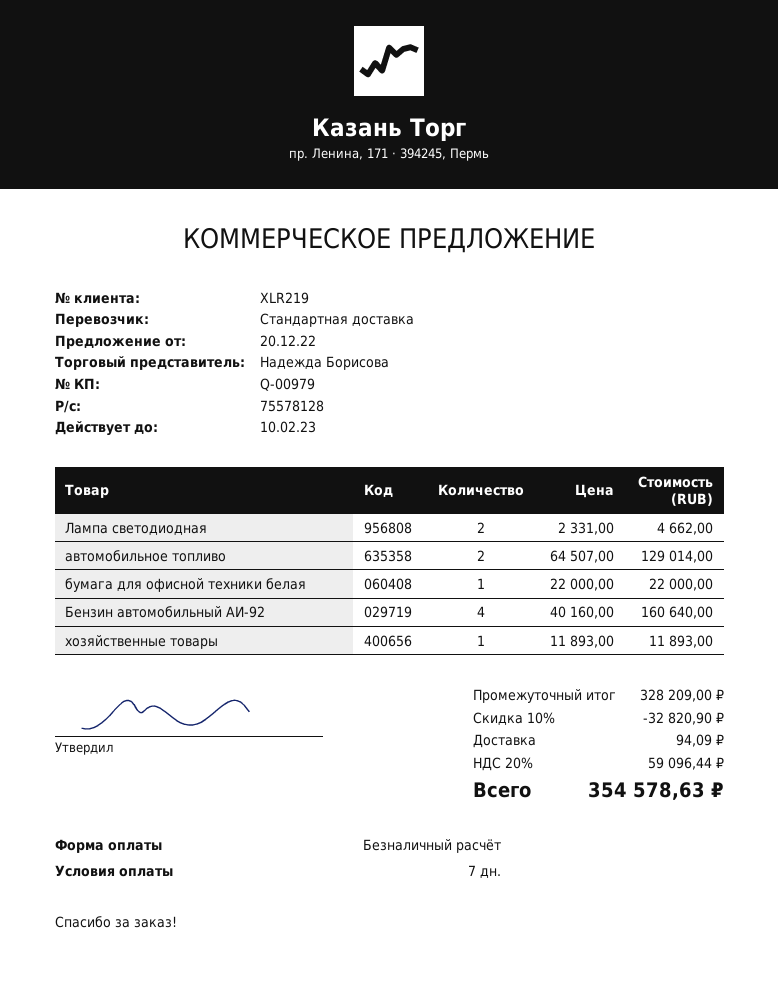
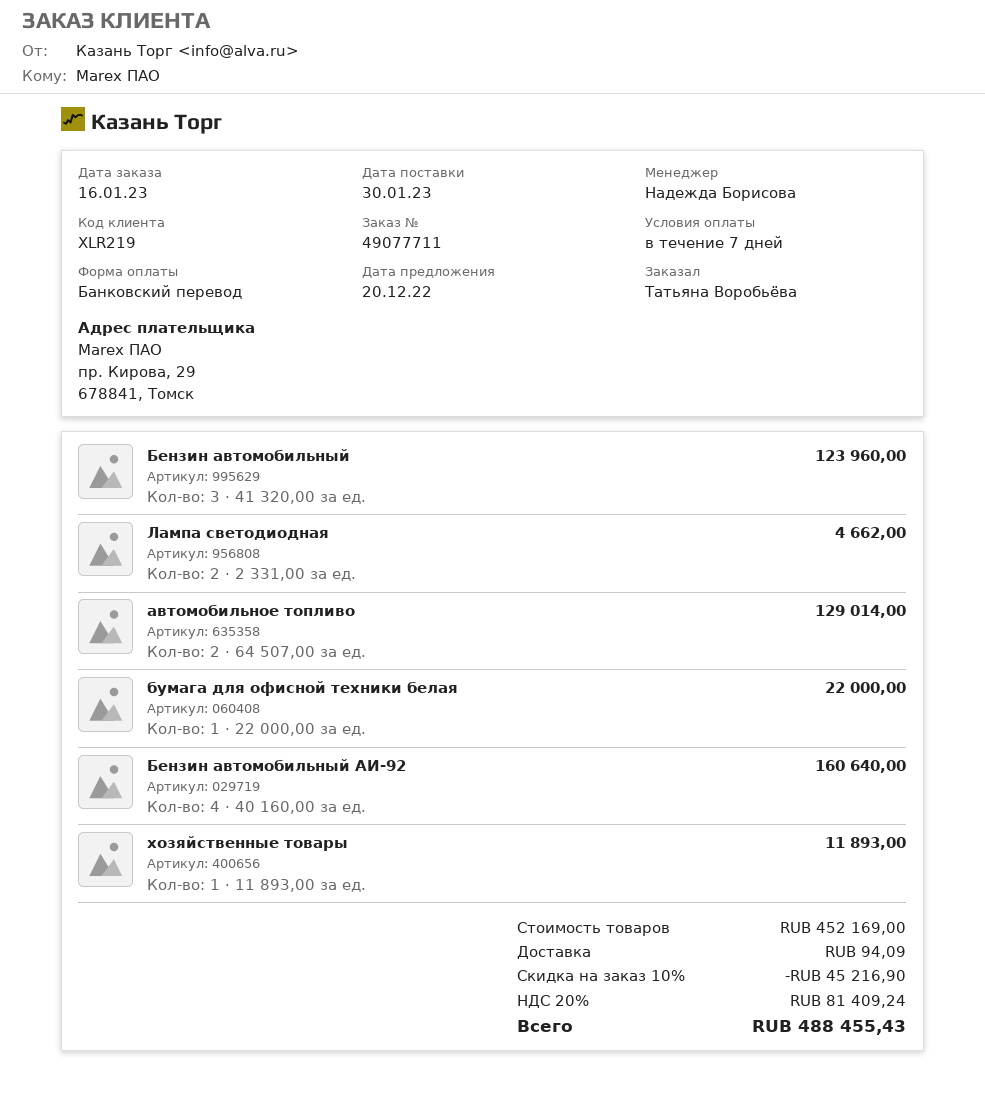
Бензин автомобильный: none -> 3 x 41320.00 = 123960.00
subtotal: 328209.00 -> 452169.00
discount: 10% = 32820.90 -> 10% = 45216.90
tax: 20% = 59096.44 -> 20% = 81409.24
total: 354578.63 -> 488455.43

